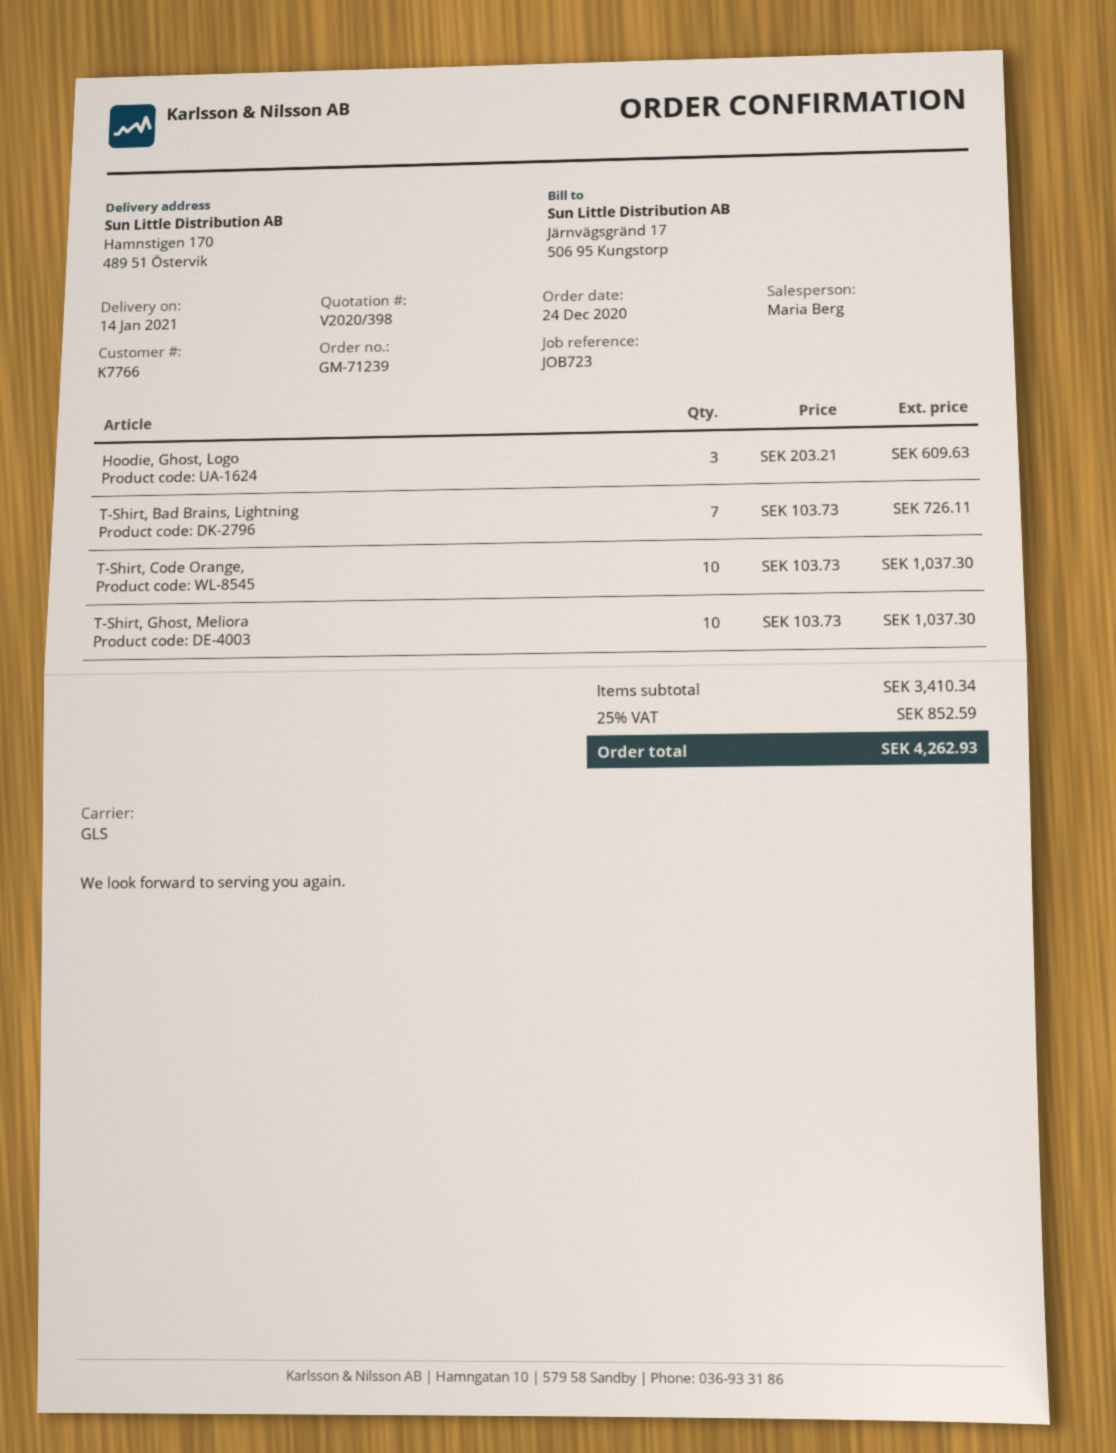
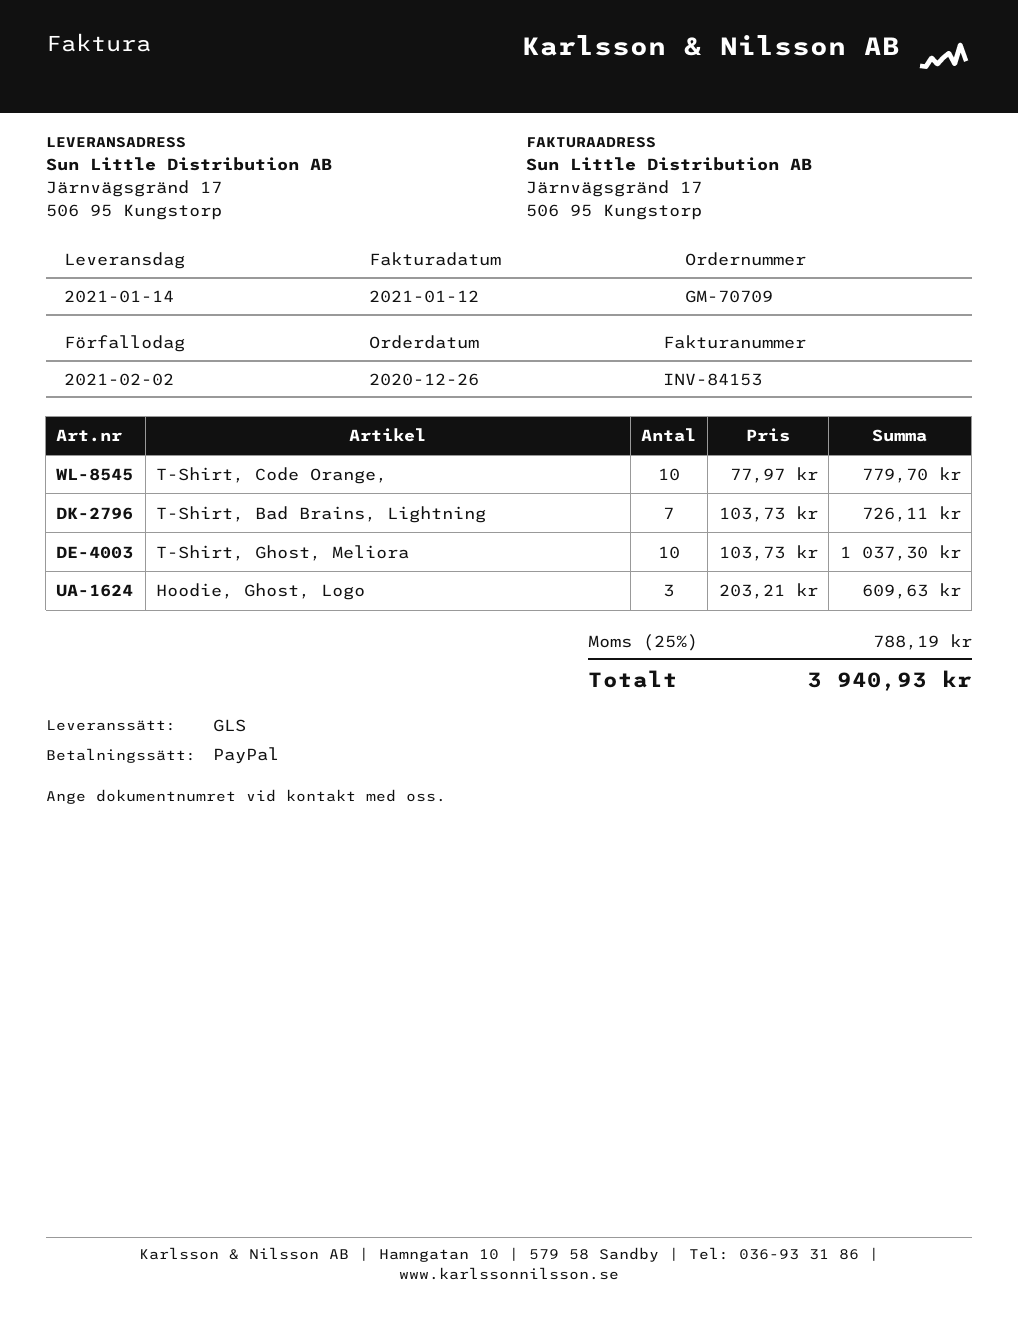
order number: GM-71239 -> GM-70709
order date: 2020-12-24 -> 2020-12-26
ship to: Hamnstigen 170, 489 51 Östervik -> Järnvägsgränd 17, 506 95 Kungstorp
T-Shirt, Code Orange,: 10 x 103.73 = 1037.30 -> 10 x 77.97 = 779.70
tax: 25% = 852.59 -> 25% = 788.19
total: 4262.93 -> 3940.93

